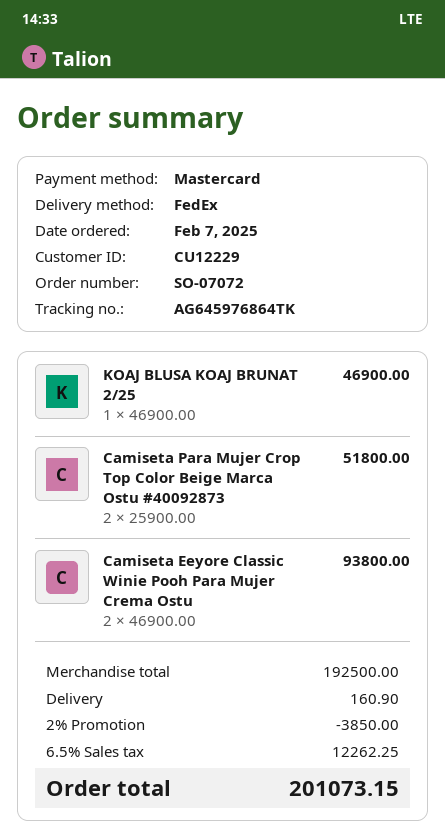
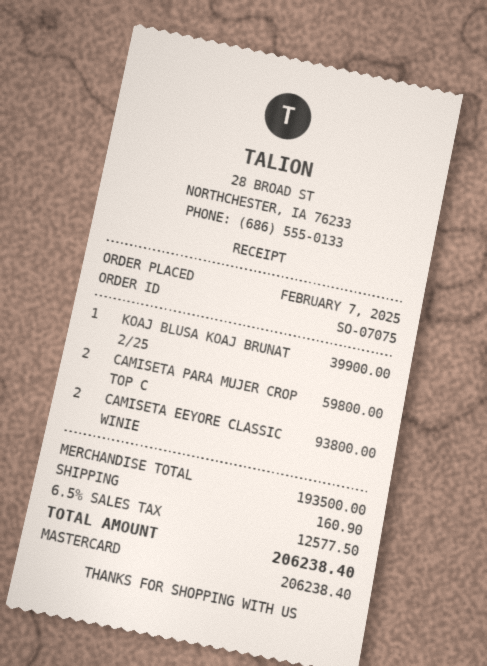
order number: SO-07072 -> SO-07075
KOAJ BLUSA KOAJ BRUNAT 2/25: 1 for 46900.00 -> 1 for 39900.00
Camiseta Para Mujer Crop Top Color Beige Marca Ostu #40092873: 2 for 51800.00 -> 2 for 59800.00
subtotal: 192500.00 -> 193500.00
discount: 2% = 3850.00 -> none
tax: 6.5% = 12262.25 -> 6.5% = 12577.50
total: 201073.15 -> 206238.40

